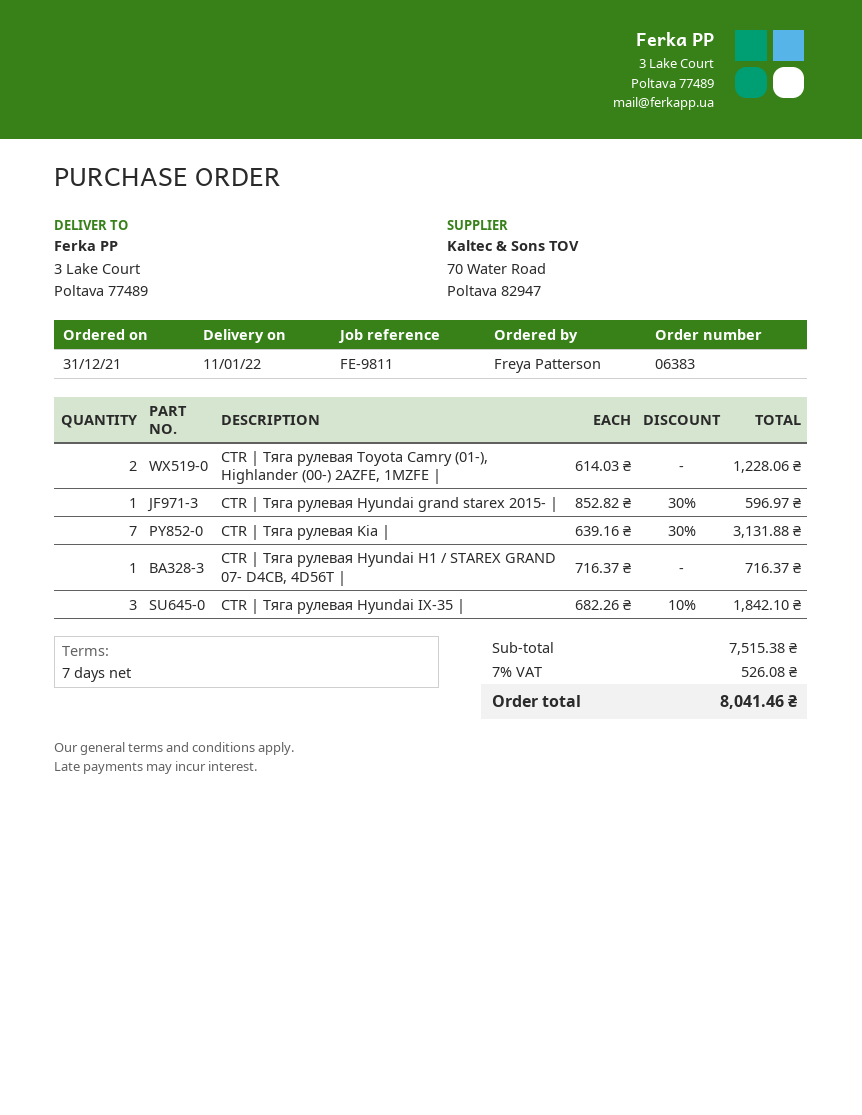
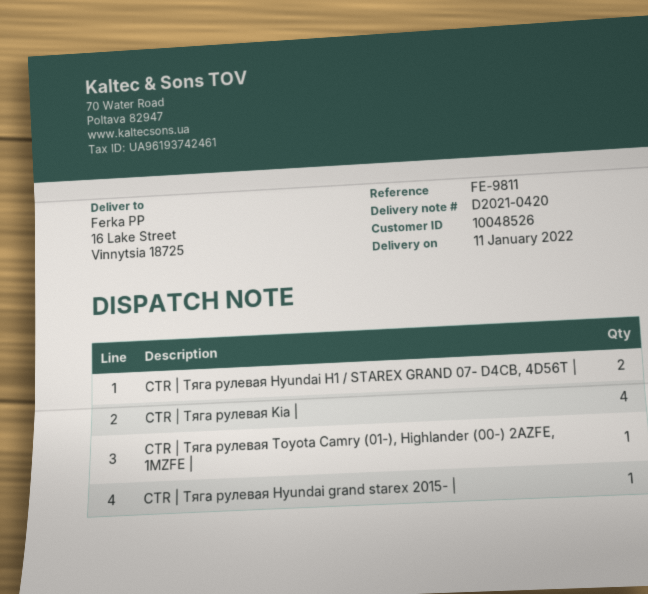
ship to: 3 Lake Court, Poltava 77489 -> 16 Lake Street, Vinnytsia 18725
CTR | Тяга рулевая Toyota Camry (01-), Highlander (00-) 2AZFE, 1MZFE |: 2 -> 1
CTR | Тяга рулевая Kia |: 7 -> 4
CTR | Тяга рулевая Hyundai H1 / STAREX GRAND 07- D4CB, 4D56T |: 1 -> 2
CTR | Тяга рулевая Hyundai IX-35 |: 3 -> none

